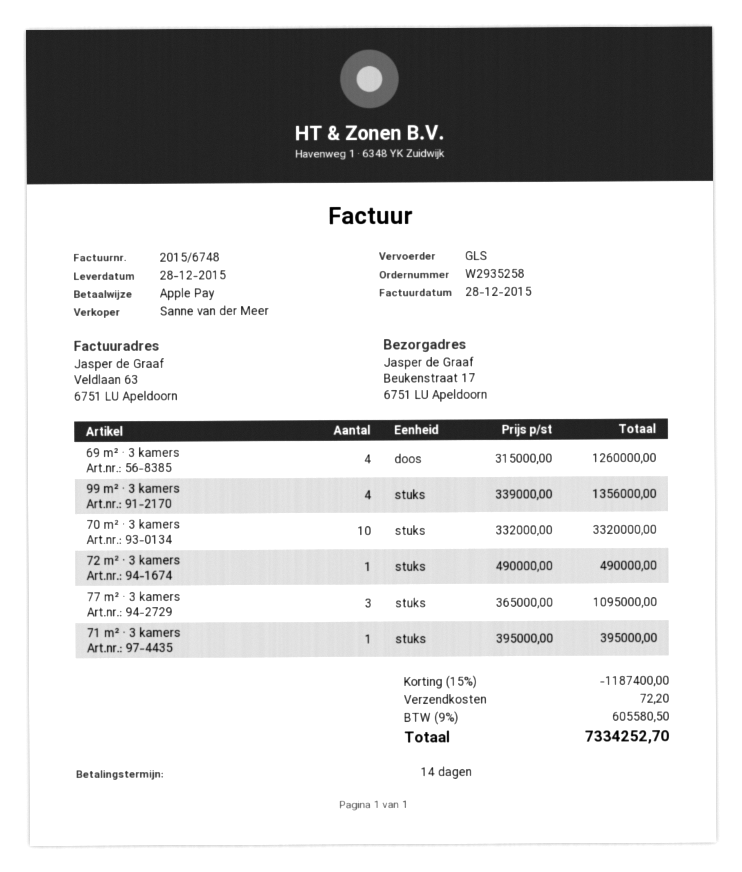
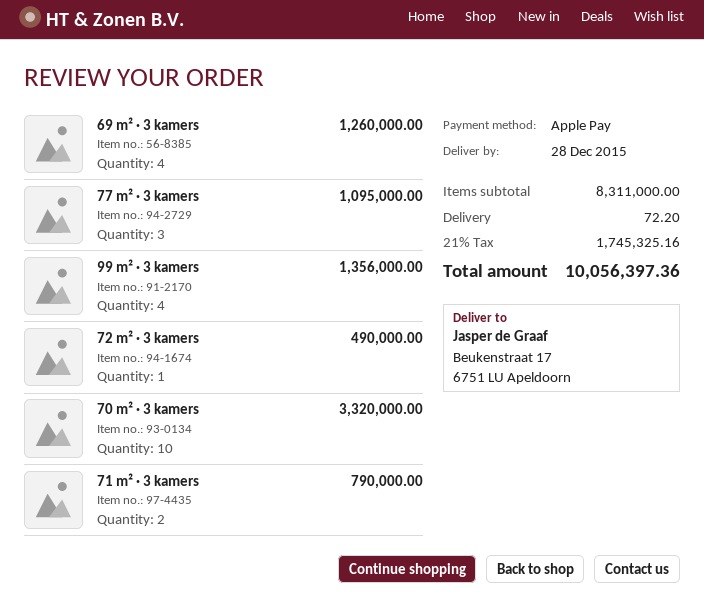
71 m² · 3 kamers: 1 for 395000.00 -> 2 for 790000.00
discount: 15% = 1187400.00 -> none
tax: 9% = 605580.50 -> 21% = 1745325.16
total: 7334252.70 -> 10056397.36

